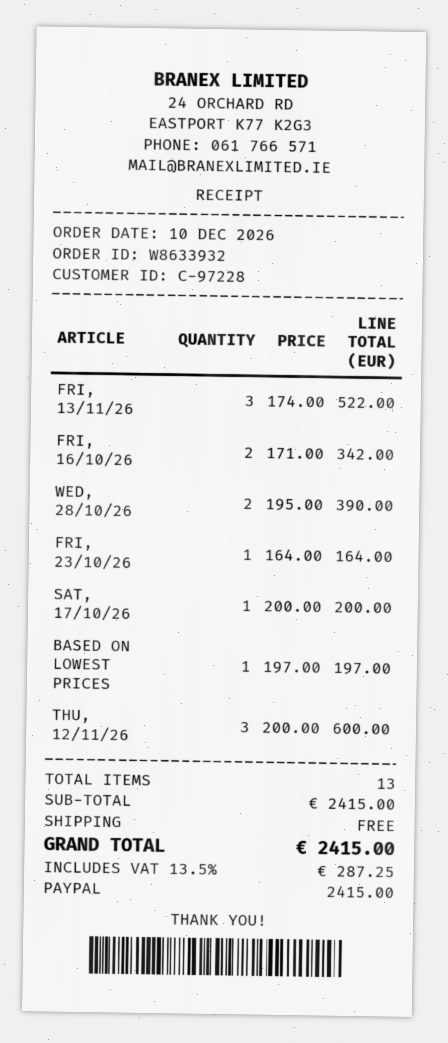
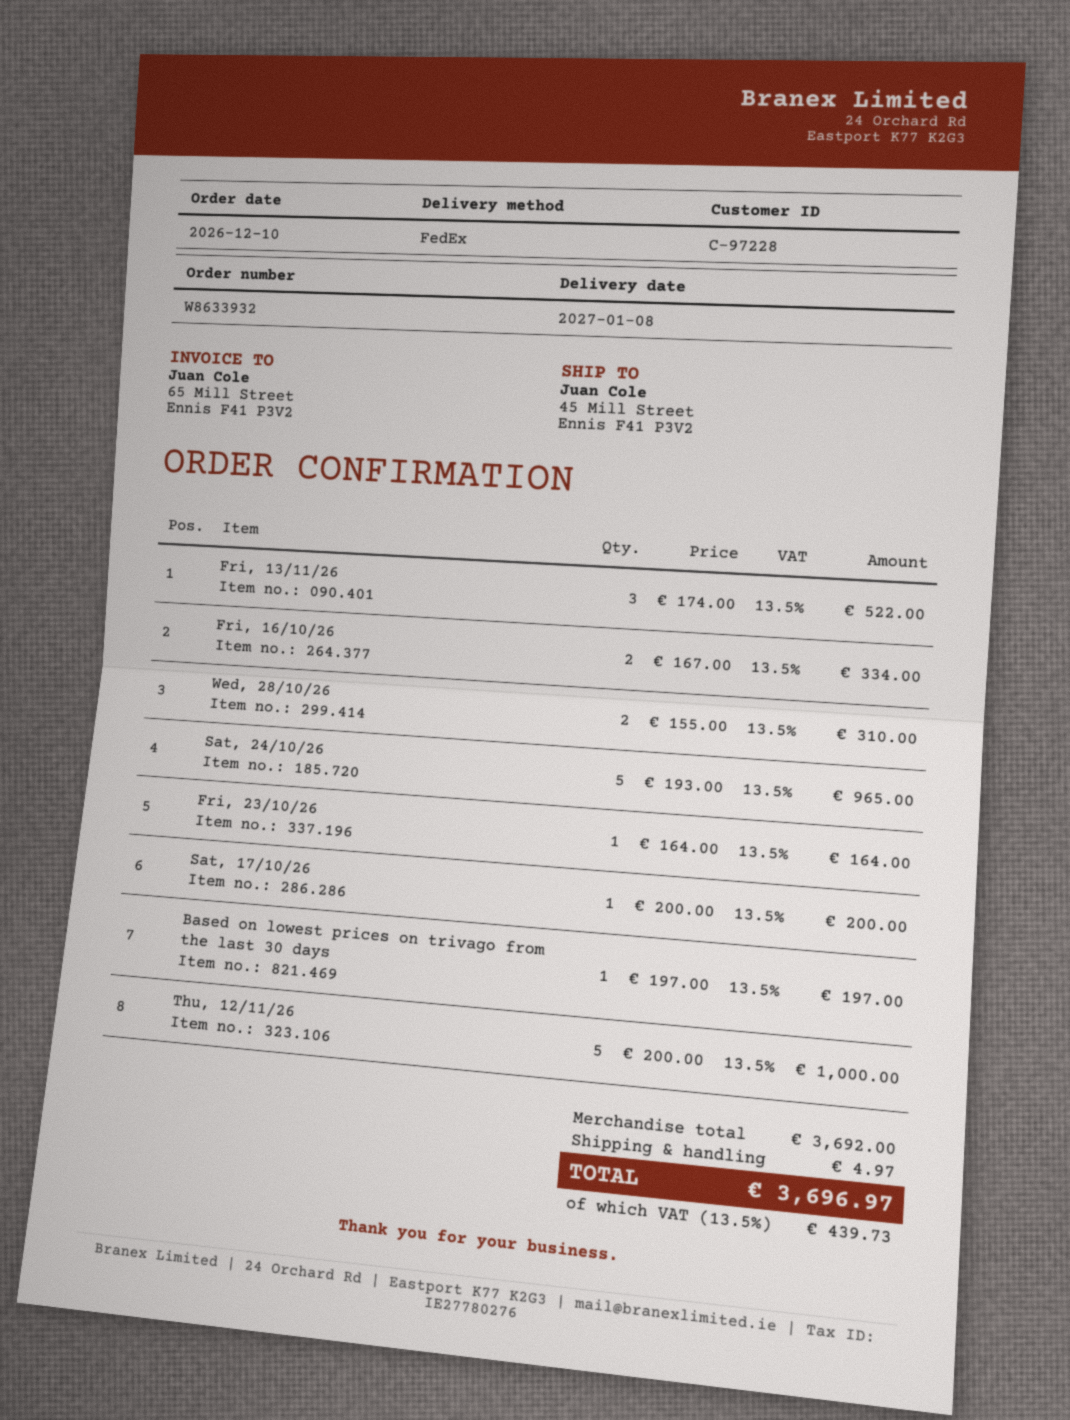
FRI, 16/10/26: 2 x 171.00 = 342.00 -> 2 x 167.00 = 334.00
WED, 28/10/26: 2 x 195.00 = 390.00 -> 2 x 155.00 = 310.00
THU, 12/11/26: 3 x 200.00 = 600.00 -> 5 x 200.00 = 1000.00
Sat, 24/10/26: none -> 5 x 193.00 = 965.00
subtotal: 2415.00 -> 3692.00
shipping: 0.00 -> 4.97
tax: 13.5% = 287.25 -> 13.5% = 439.73
total: 2415.00 -> 3696.97

